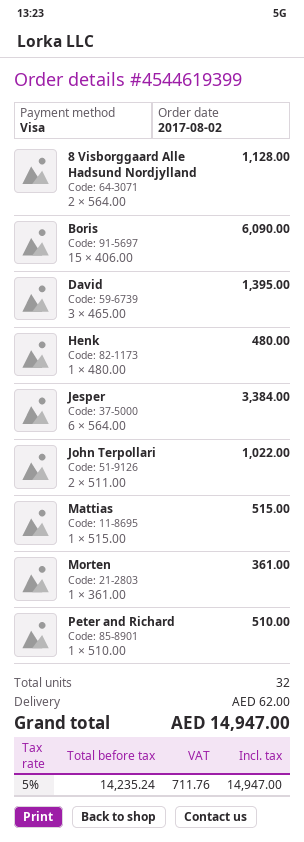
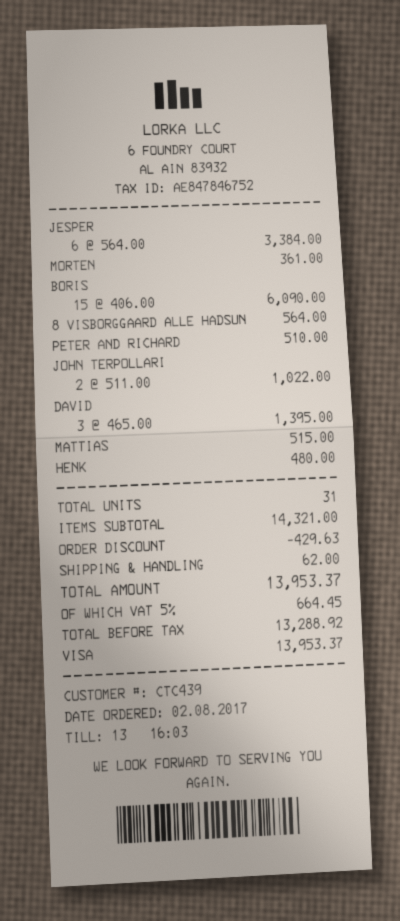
8 Visborggaard Alle Hadsund Nordjylland: 2 x 564.00 = 1128.00 -> 1 x 564.00 = 564.00
total quantity: 32 -> 31
discount: none -> 429.63
net: 14235.24 -> 13288.92
tax: 5% = 711.76 -> 5% = 664.45
total: 14947.00 -> 13953.37

